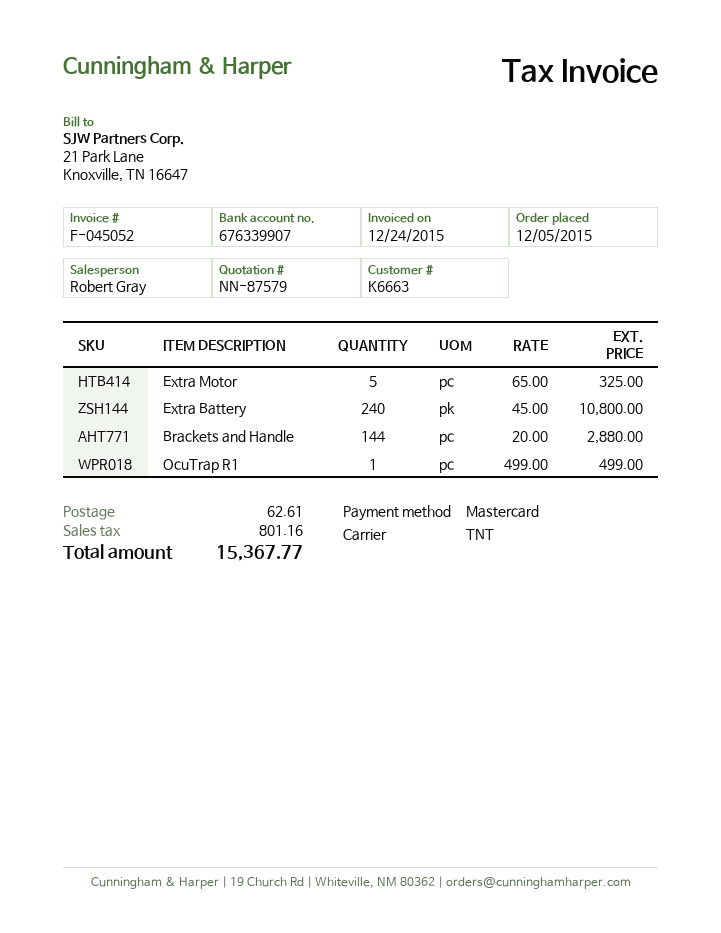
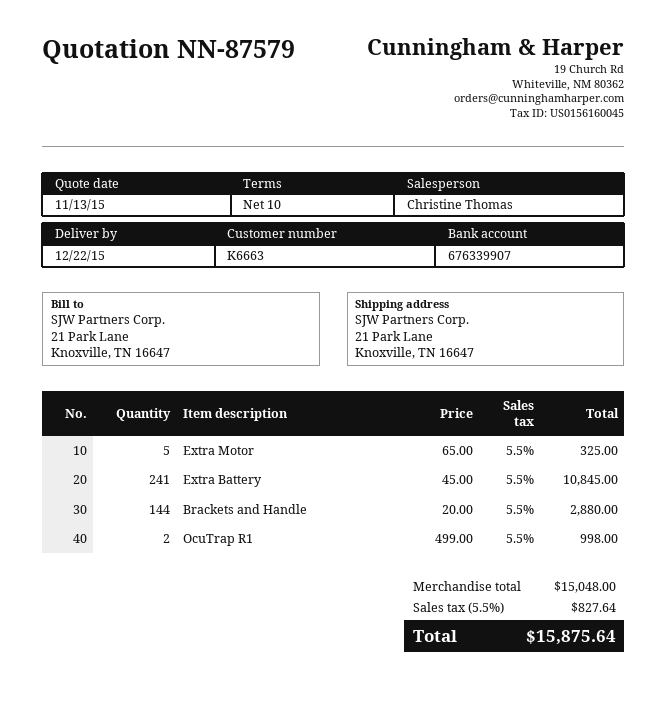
sales rep: Robert Gray -> Christine Thomas
Extra Battery: 240 x 45.00 = 10800.00 -> 241 x 45.00 = 10845.00
OcuTrap R1: 1 x 499.00 = 499.00 -> 2 x 499.00 = 998.00
shipping: 62.61 -> none
tax: 801.16 -> 827.64
total: 15367.77 -> 15875.64

